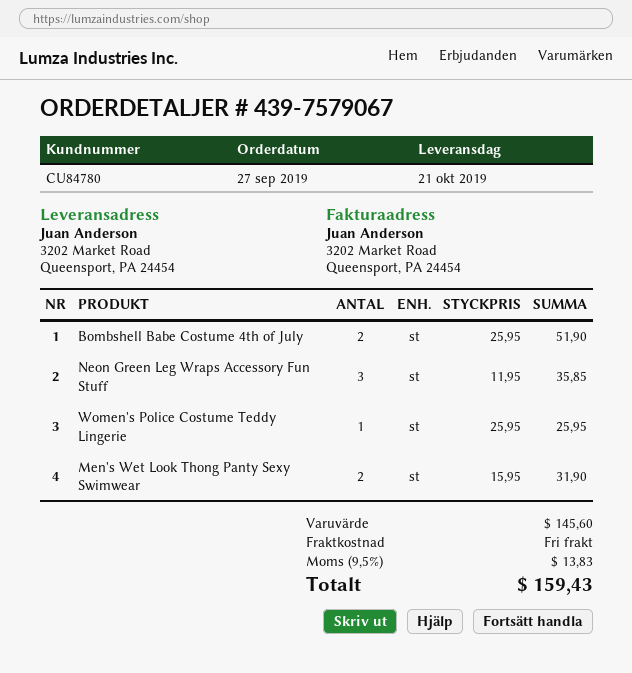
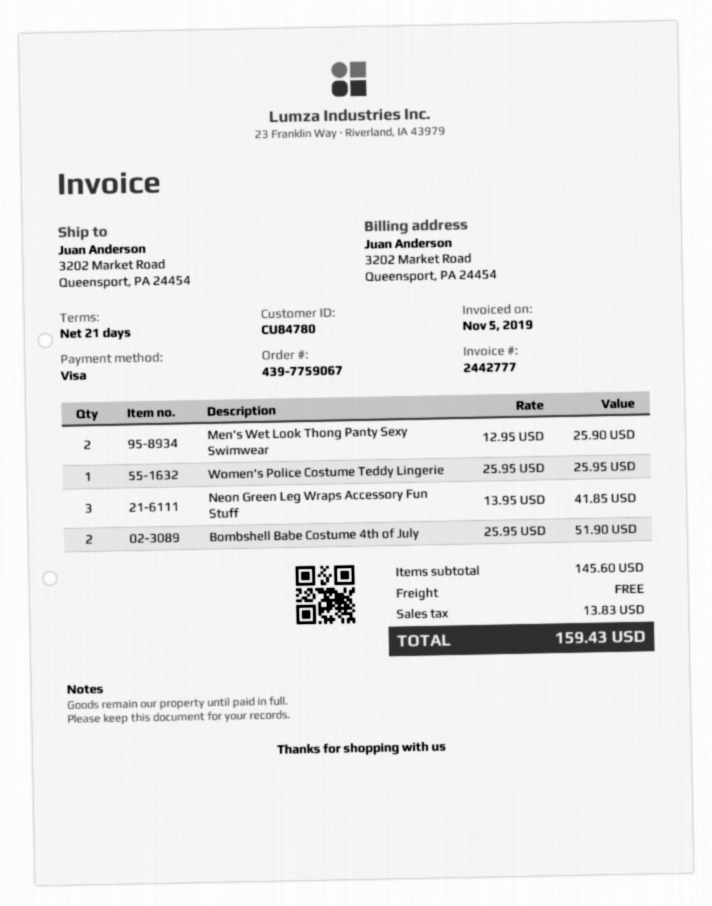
order number: 439-7579067 -> 439-7759067
Neon Green Leg Wraps Accessory Fun Stuff: 3 x 11.95 = 35.85 -> 3 x 13.95 = 41.85
Men's Wet Look Thong Panty Sexy Swimwear: 2 x 15.95 = 31.90 -> 2 x 12.95 = 25.90

